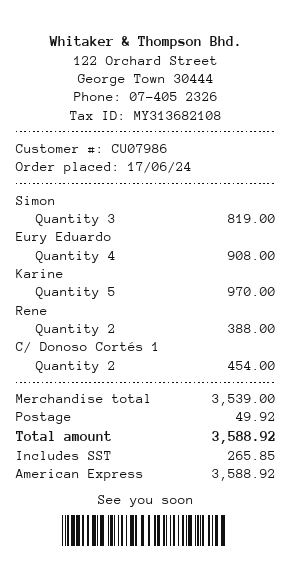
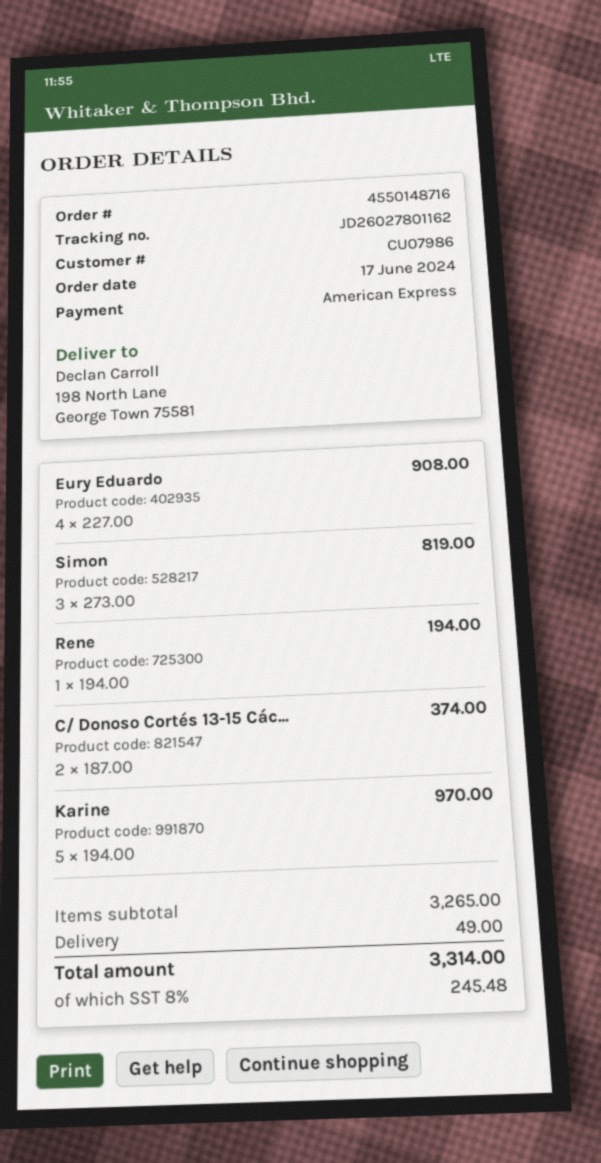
Rene: 2 for 388.00 -> 1 for 194.00
C/ Donoso Cortés 1: 2 for 454.00 -> 2 for 374.00
subtotal: 3539.00 -> 3265.00
shipping: 49.92 -> 49.00
tax: 265.85 -> 245.48
total: 3588.92 -> 3314.00

